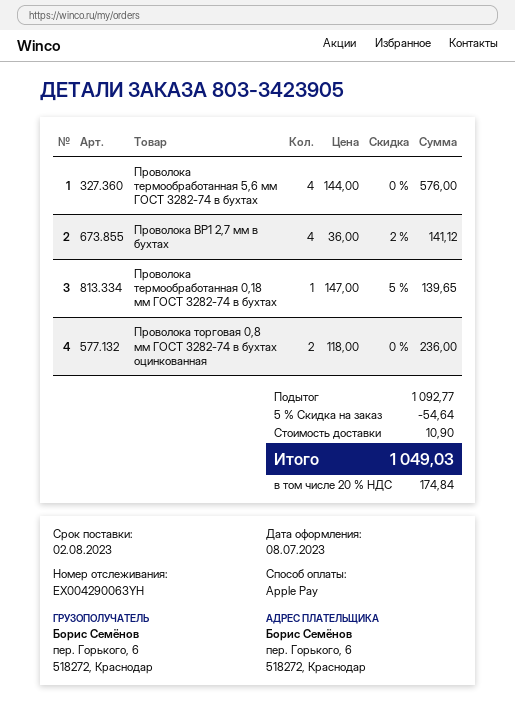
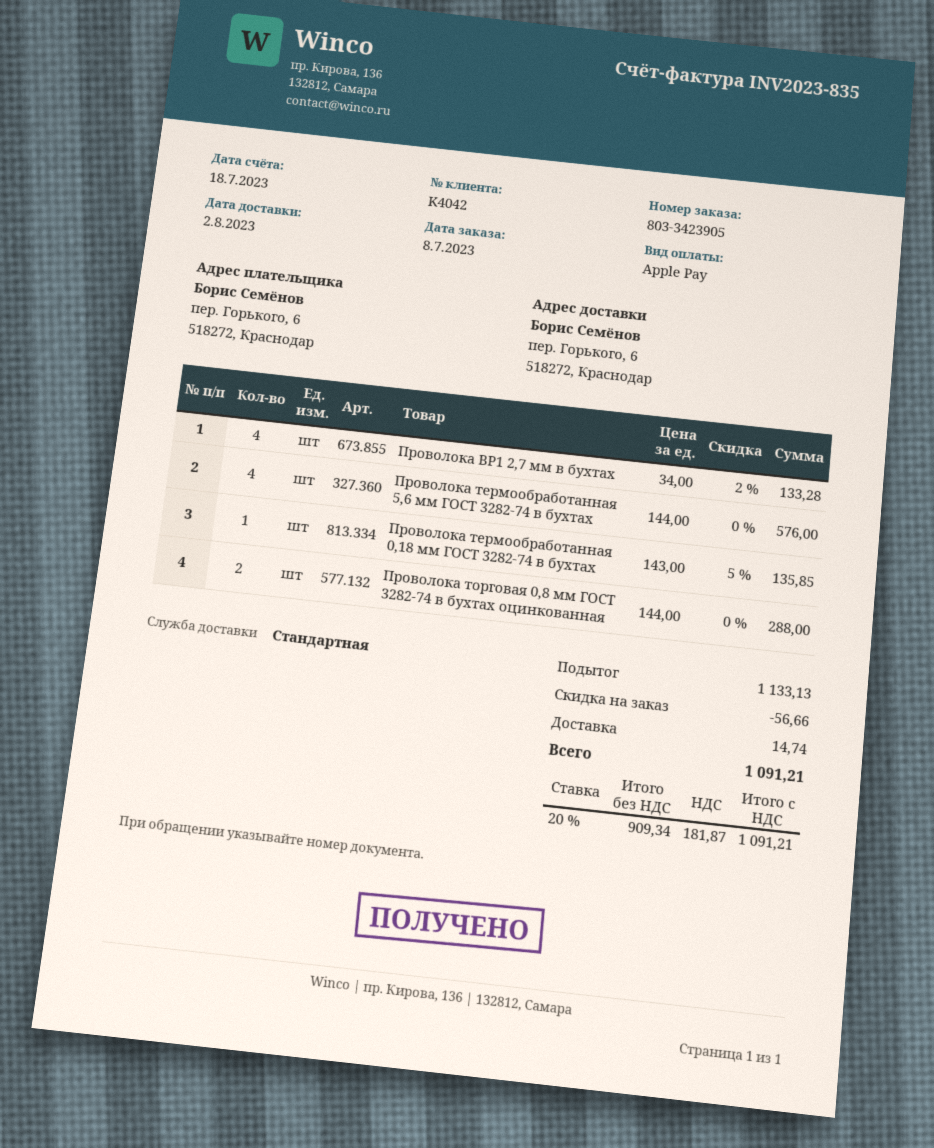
Проволока ВР1 2,7 мм в бухтах: 4 x 36.00 - 2% = 141.12 -> 4 x 34.00 - 2% = 133.28
Проволока термообработанная 0,18 мм ГОСТ 3282-74 в бухтах: 1 x 147.00 - 5% = 139.65 -> 1 x 143.00 - 5% = 135.85
Проволока торговая 0,8 мм ГОСТ 3282-74 в бухтах оцинкованная: 2 x 118.00 = 236.00 -> 2 x 144.00 = 288.00
subtotal: 1092.77 -> 1133.13
discount: 54.64 -> 56.66
shipping: 10.90 -> 14.74
tax: 20% = 174.84 -> 20% = 181.87
total: 1049.03 -> 1091.21

